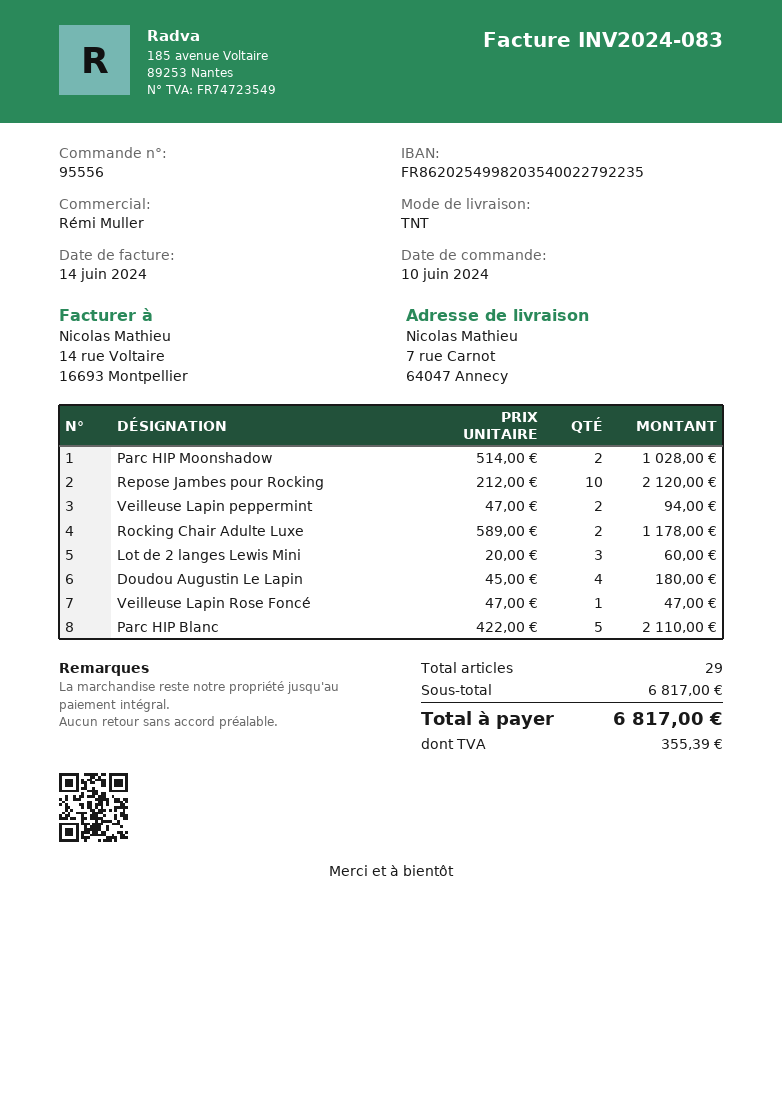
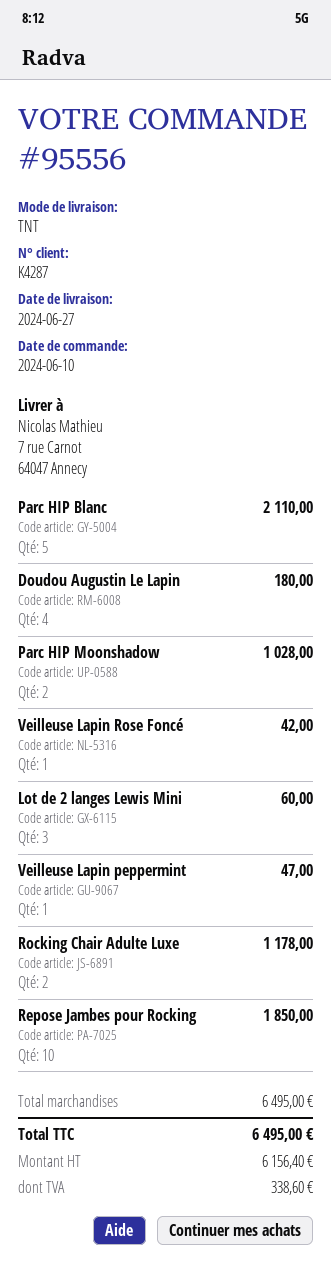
Repose Jambes pour Rocking: 10 for 2120.00 -> 10 for 1850.00
Veilleuse Lapin peppermint: 2 for 94.00 -> 1 for 47.00
Veilleuse Lapin Rose Foncé: 1 for 47.00 -> 1 for 42.00
subtotal: 6817.00 -> 6495.00
tax: 355.39 -> 338.60
total: 6817.00 -> 6495.00

